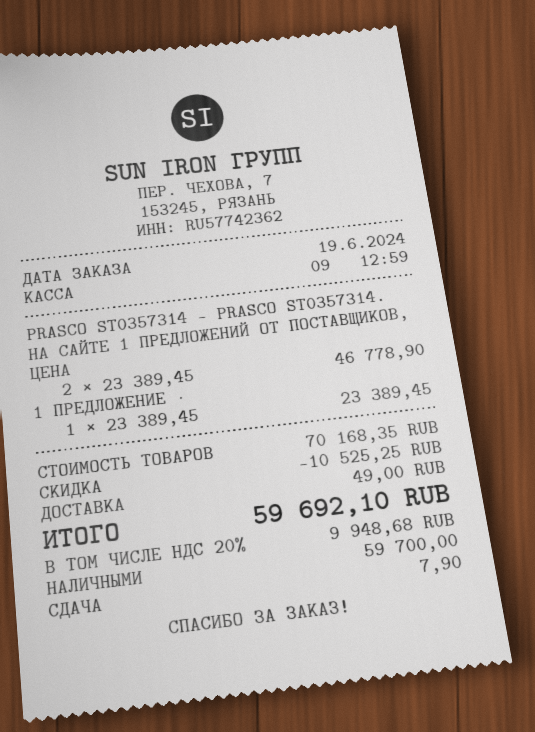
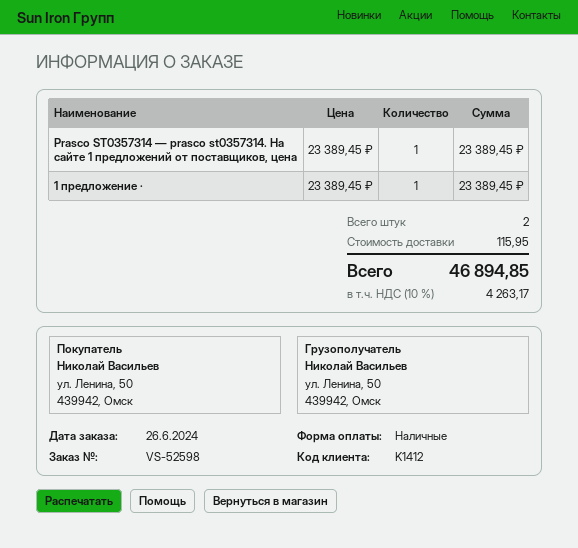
order date: 2024-06-19 -> 2024-06-26
PRASCO ST0357314 — PRASCO ST0357314. НА САЙТЕ 1 ПРЕДЛОЖЕНИЙ ОТ ПОСТАВЩИКОВ, ЦЕНА: 2 x 23389.45 = 46778.90 -> 1 x 23389.45 = 23389.45
discount: 10525.25 -> none
shipping: 49.00 -> 115.95
tax: 20% = 9948.68 -> 10% = 4263.17
total: 59692.10 -> 46894.85

